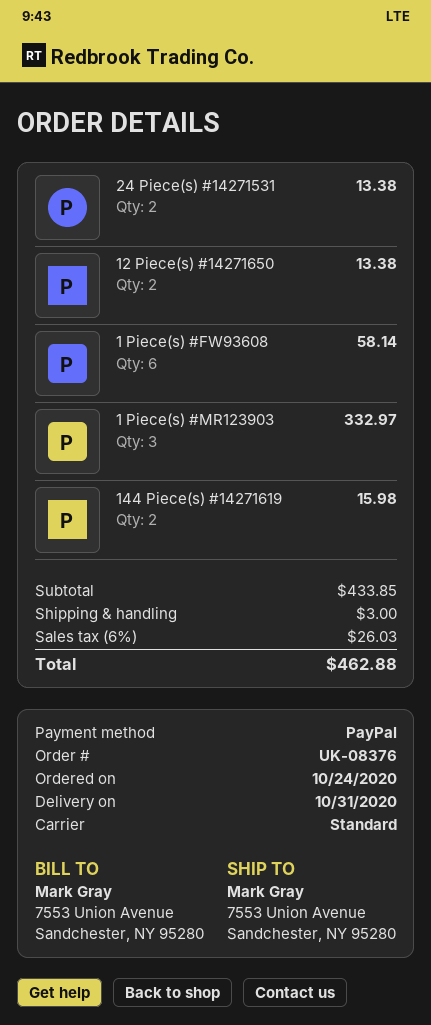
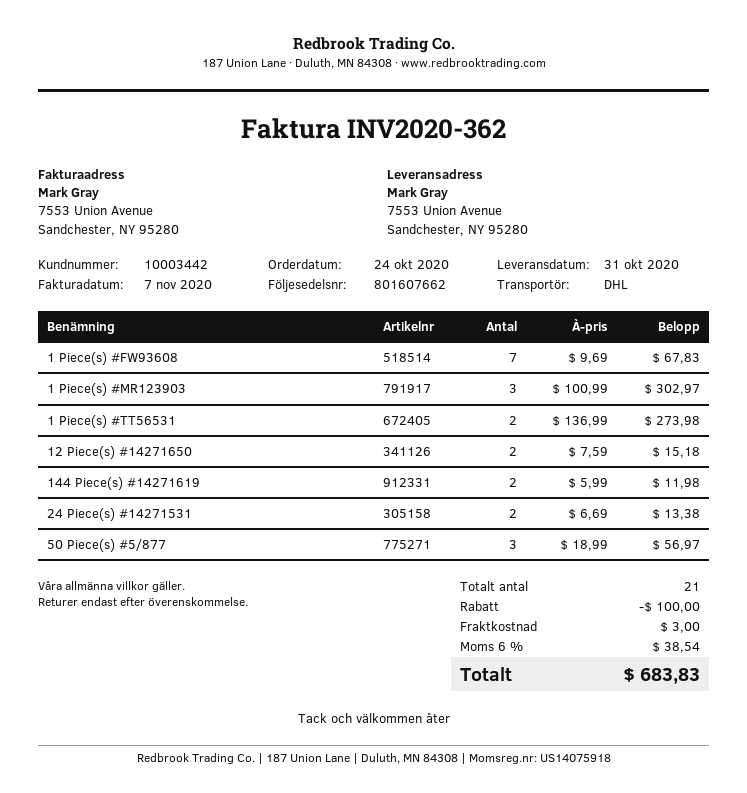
shipping method: standard -> DHL
12 Piece(s) #14271650: 2 for 13.38 -> 2 for 15.18
1 Piece(s) #FW93608: 6 for 58.14 -> 7 for 67.83
1 Piece(s) #MR123903: 3 for 332.97 -> 3 for 302.97
144 Piece(s) #14271619: 2 for 15.98 -> 2 for 11.98
1 Piece(s) #TT56531: none -> 2 for 273.98
50 Piece(s) #5/877: none -> 3 for 56.97
discount: none -> 100.00
tax: 6% = 26.03 -> 6% = 38.54
total: 462.88 -> 683.83

